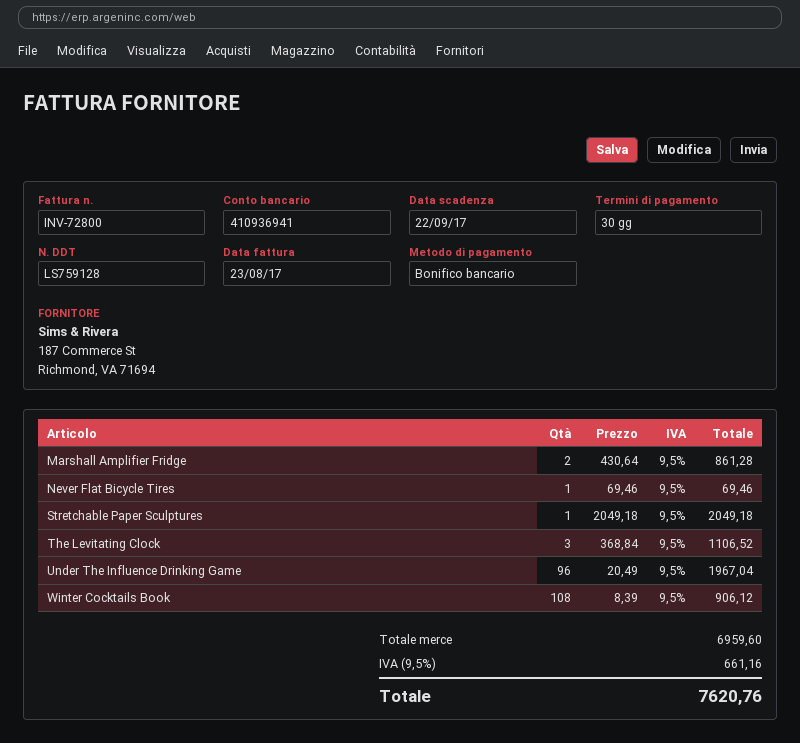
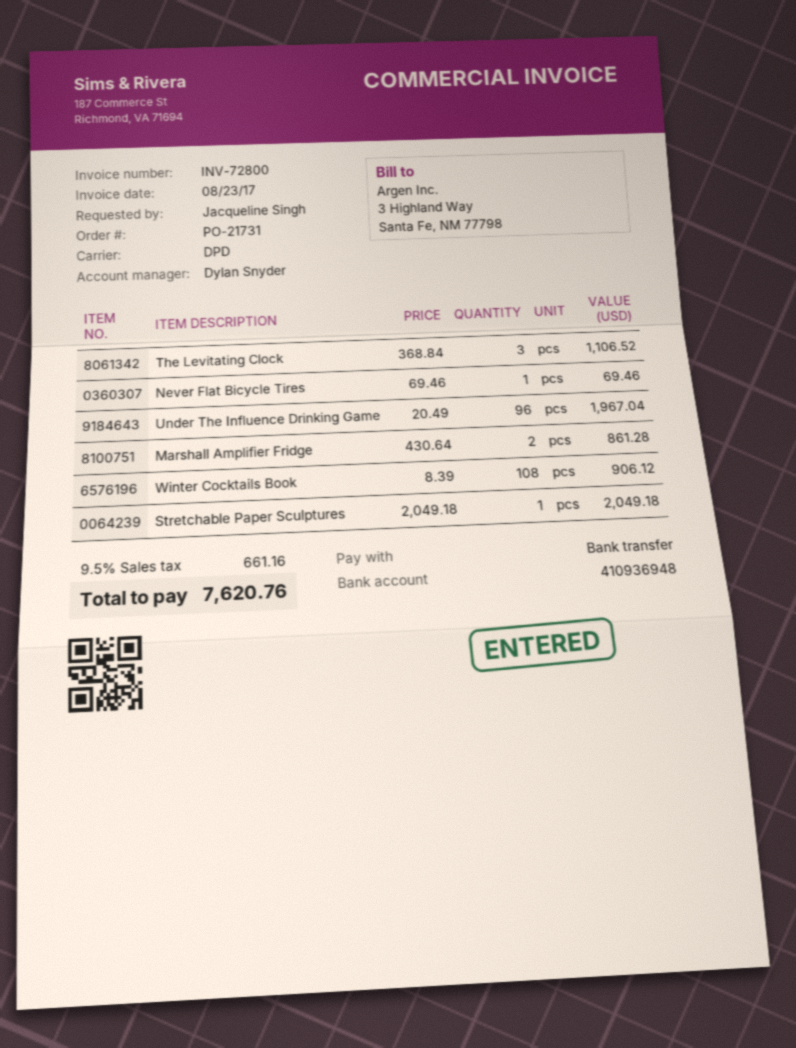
bank account: 410936941 -> 410936948

